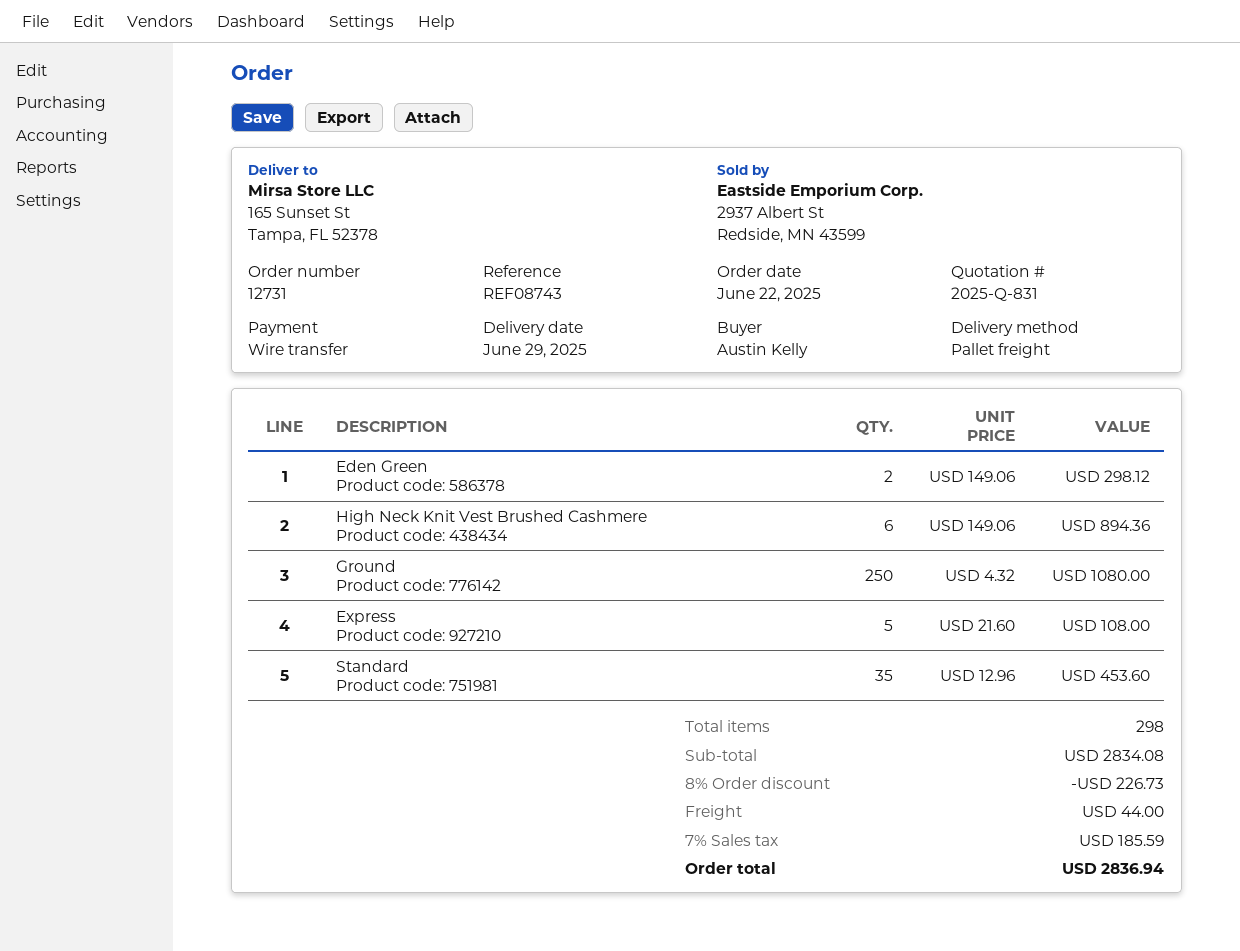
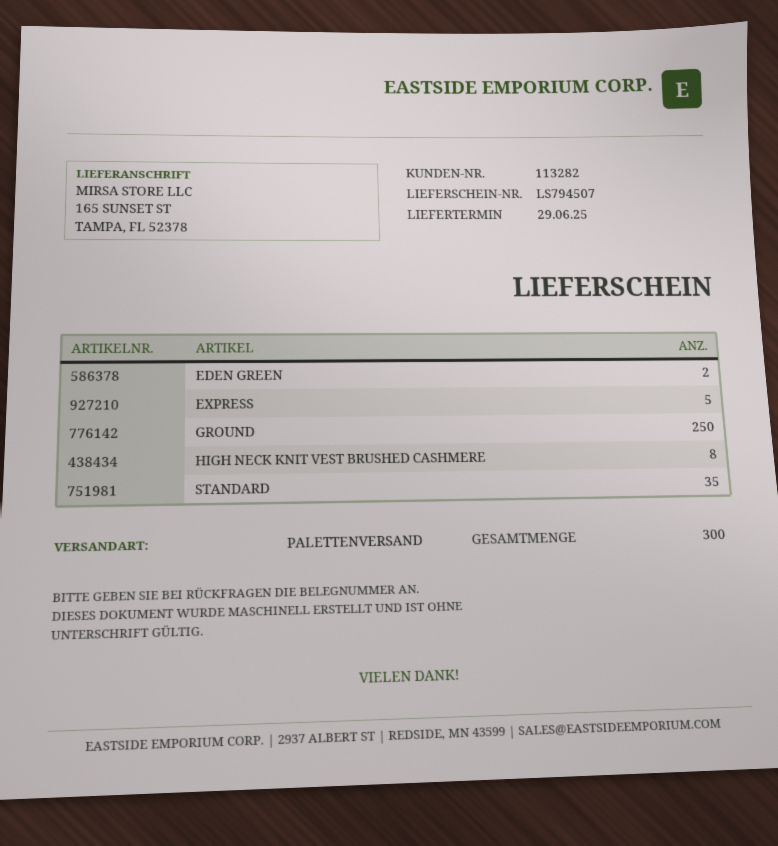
High Neck Knit Vest Brushed Cashmere: 6 -> 8
total quantity: 298 -> 300

